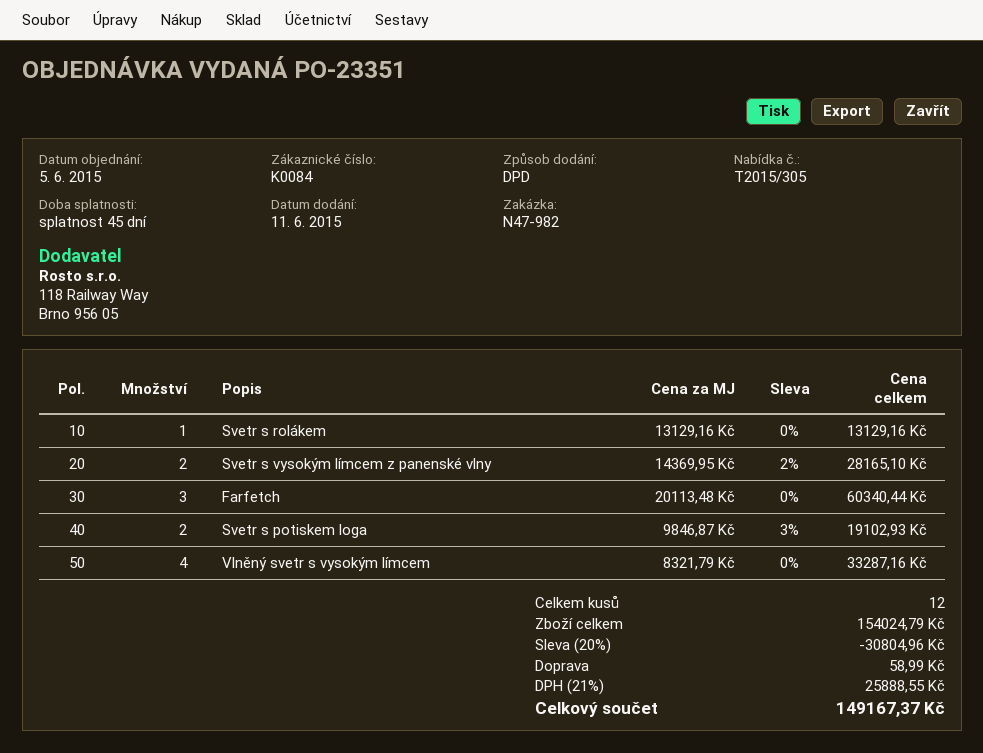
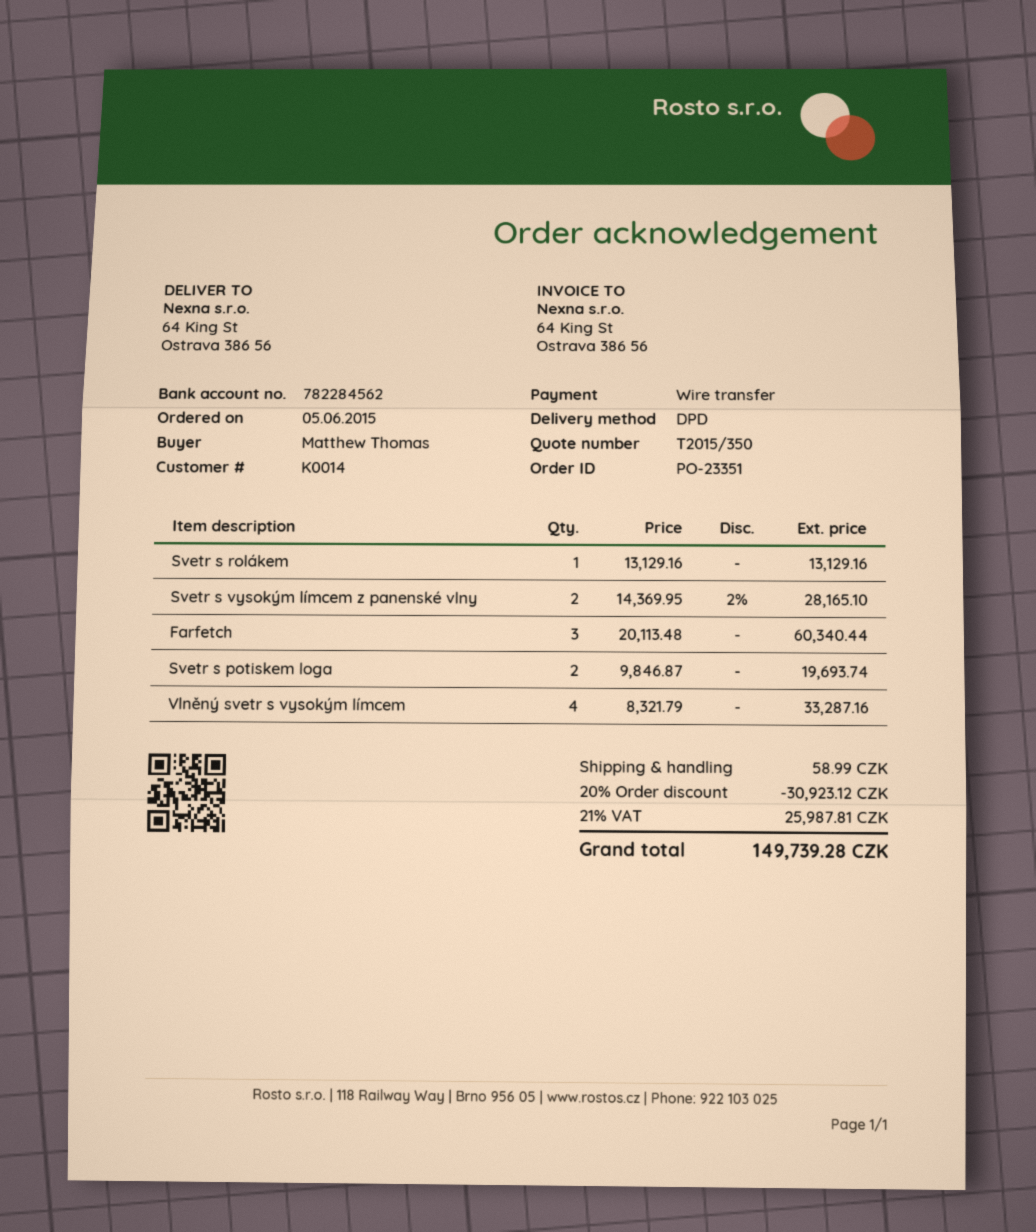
quote number: T2015/305 -> T2015/350
customer number: K0084 -> K0014
Svetr s potiskem loga: 2 x 9846.87 - 3% = 19102.93 -> 2 x 9846.87 = 19693.74
discount: 20% = 30804.96 -> 20% = 30923.12
tax: 21% = 25888.55 -> 21% = 25987.81
total: 149167.37 -> 149739.28

